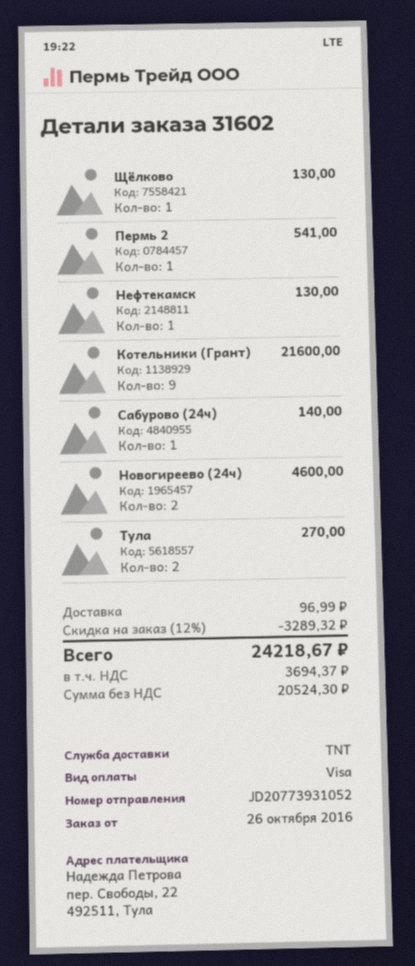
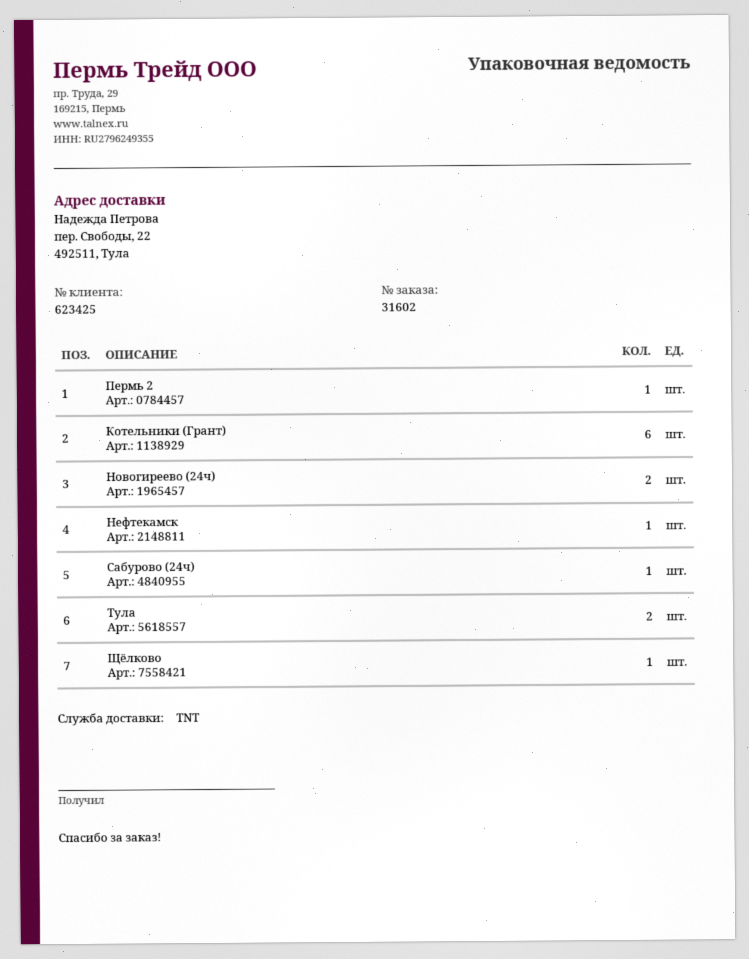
Котельники (Грант): 9 -> 6

